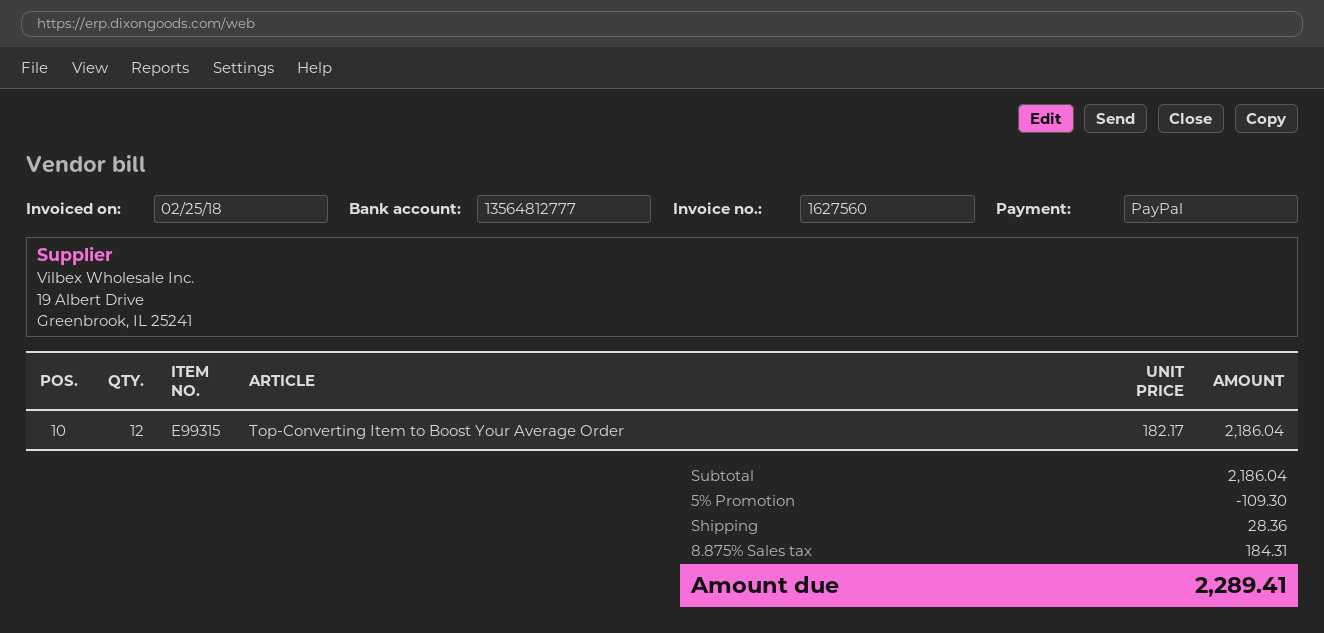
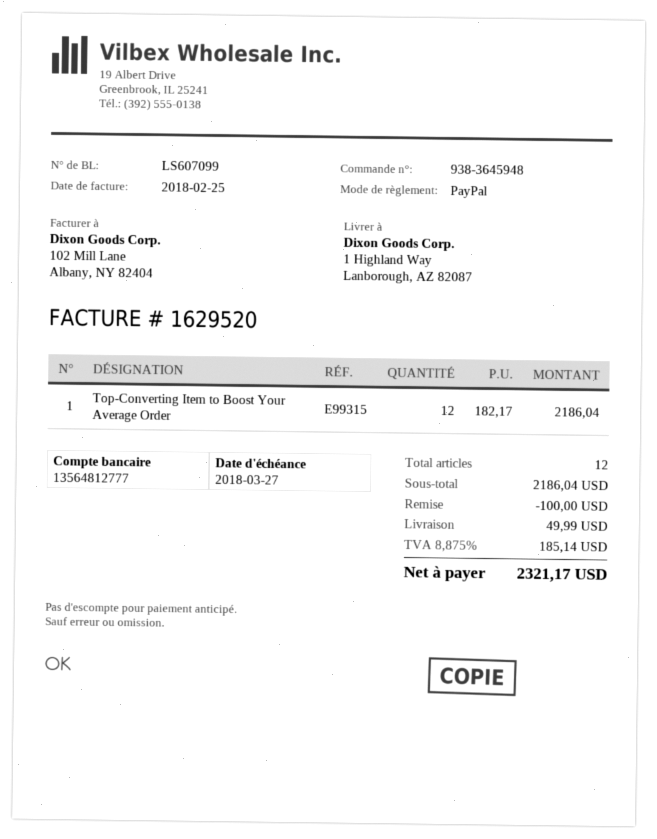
invoice number: 1627560 -> 1629520
discount: 109.30 -> 100.00
shipping: 28.36 -> 49.99
tax: 8.875% = 184.31 -> 8.875% = 185.14
total: 2289.41 -> 2321.17

